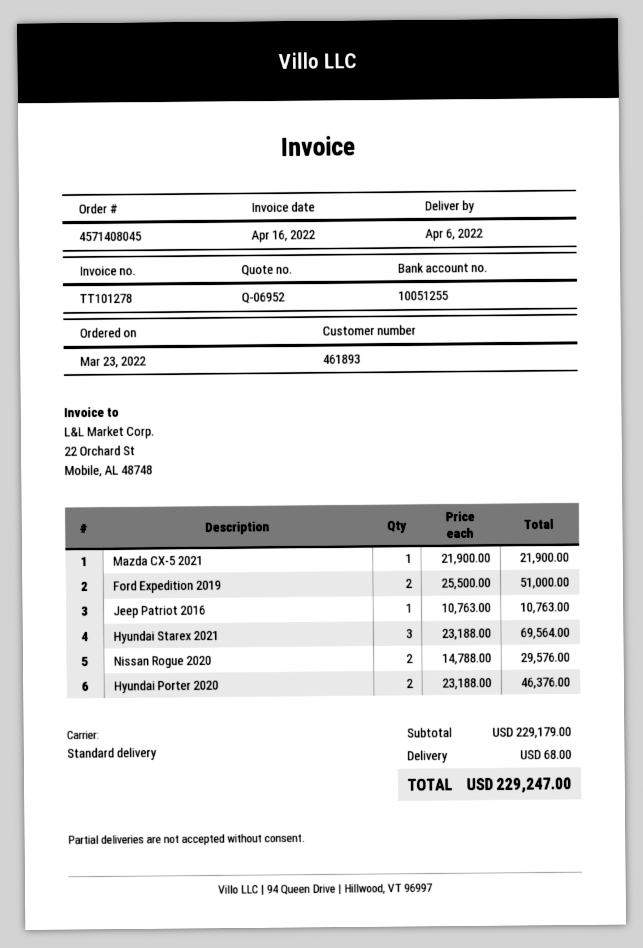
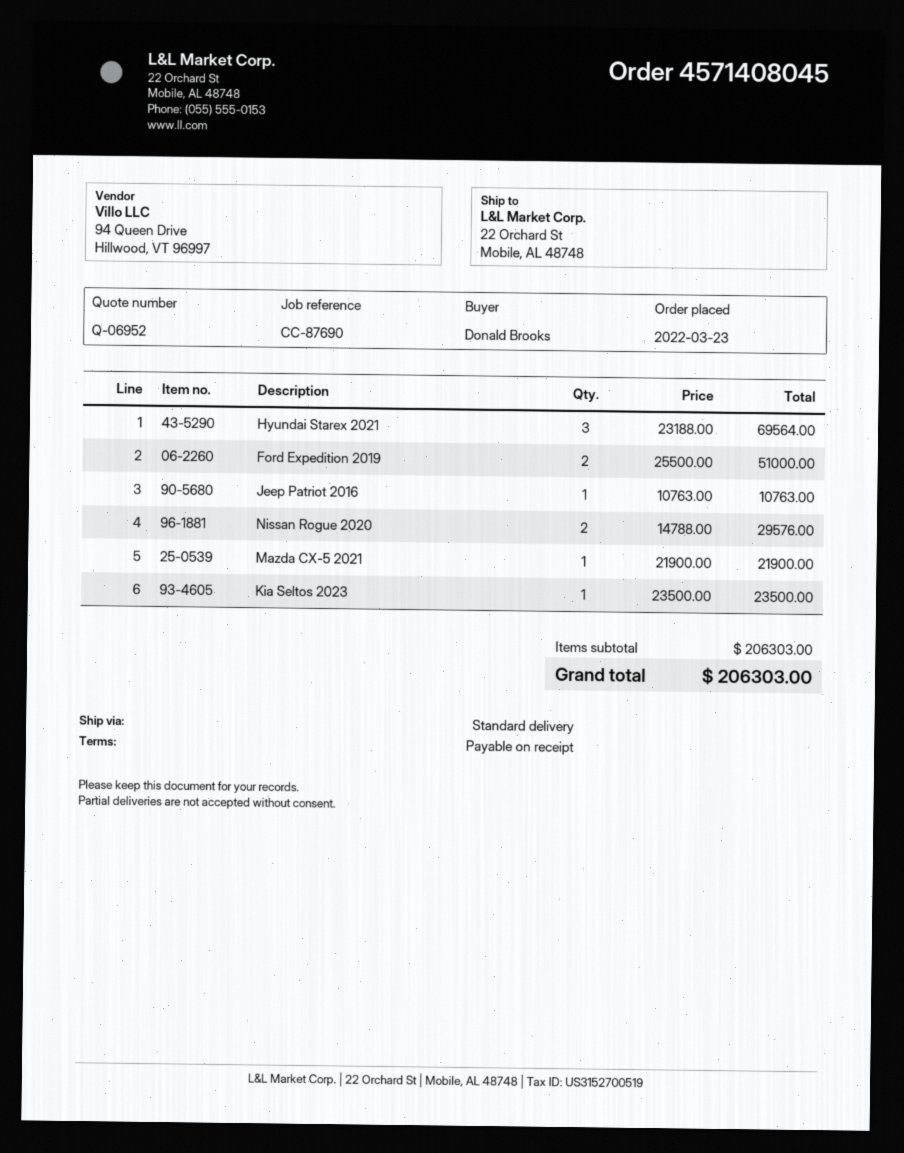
Hyundai Porter 2020: 2 x 23188.00 = 46376.00 -> none
Kia Seltos 2023: none -> 1 x 23500.00 = 23500.00
subtotal: 229179.00 -> 206303.00
shipping: 68.00 -> none
total: 229247.00 -> 206303.00

